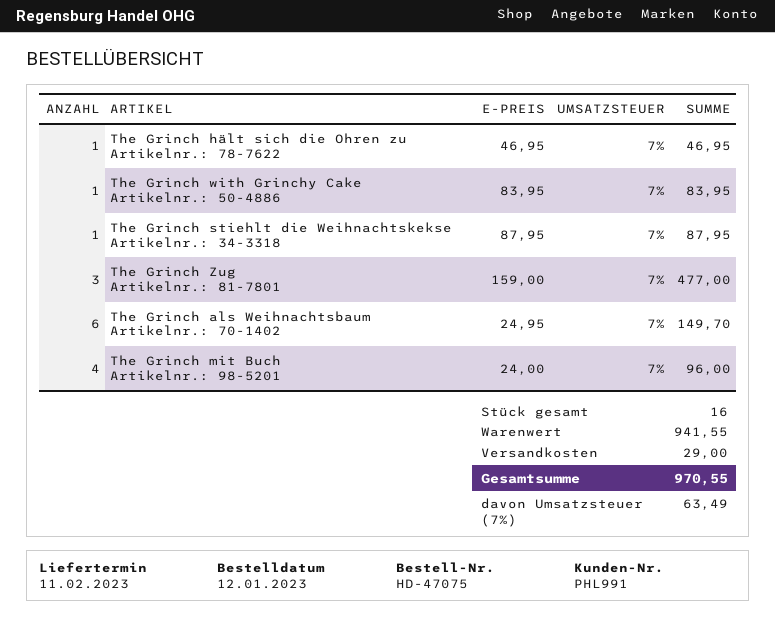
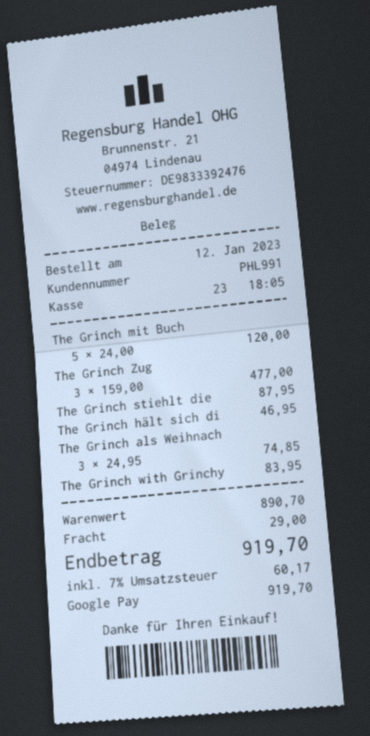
The Grinch als Weihnachtsbaum: 6 x 24.95 = 149.70 -> 3 x 24.95 = 74.85
The Grinch mit Buch: 4 x 24.00 = 96.00 -> 5 x 24.00 = 120.00
subtotal: 941.55 -> 890.70
tax: 7% = 63.49 -> 7% = 60.17
total: 970.55 -> 919.70

